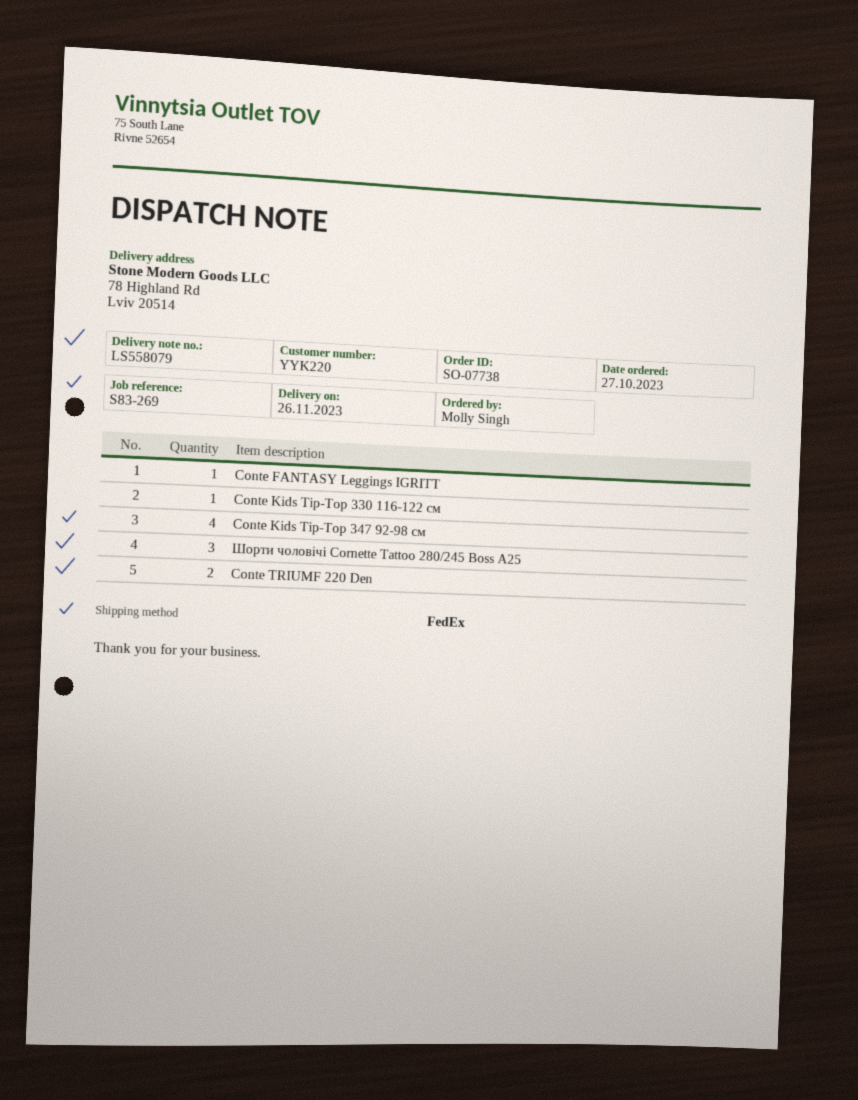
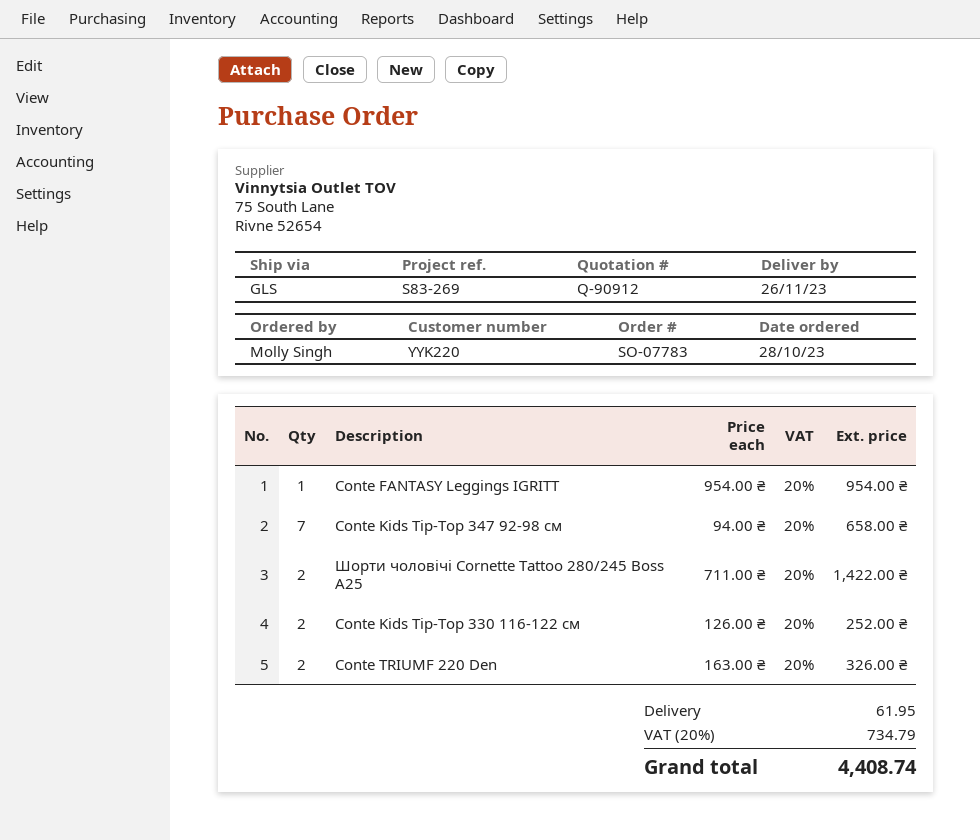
order number: SO-07738 -> SO-07783
order date: 2023-10-27 -> 2023-10-28
shipping method: FedEx -> GLS
Conte Kids Tip-Top 330 116-122 см: 1 -> 2
Conte Kids Tip-Top 347 92-98 см: 4 -> 7
Шорти чоловічі Cornette Tattoo 280/245 Boss A25: 3 -> 2

